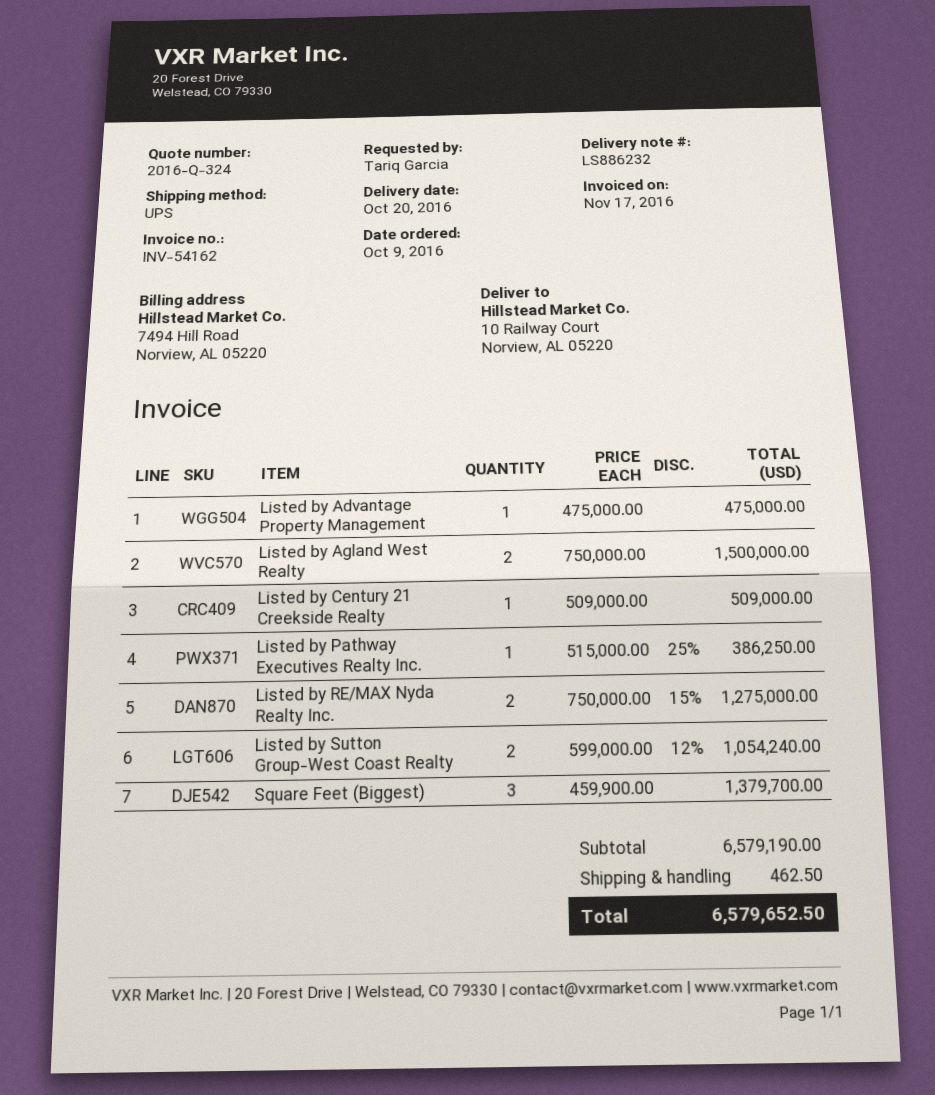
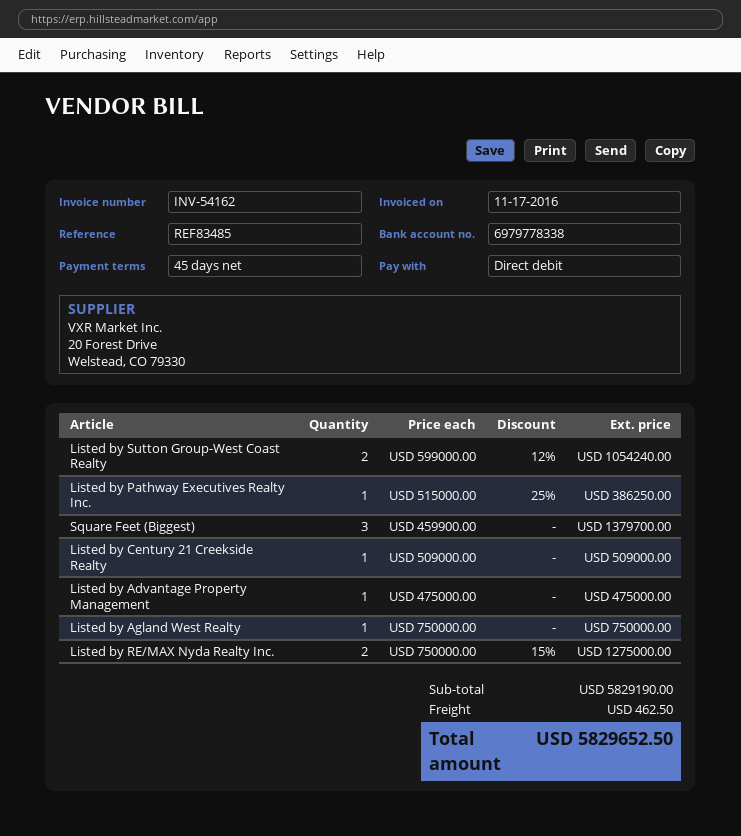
Listed by Agland West Realty: 2 x 750000.00 = 1500000.00 -> 1 x 750000.00 = 750000.00
subtotal: 6579190.00 -> 5829190.00
total: 6579652.50 -> 5829652.50

